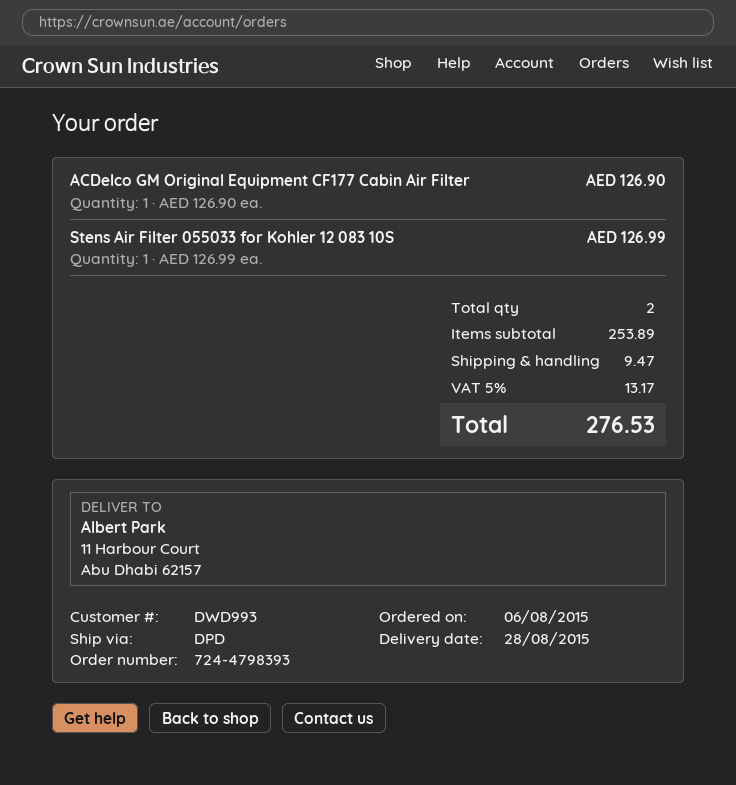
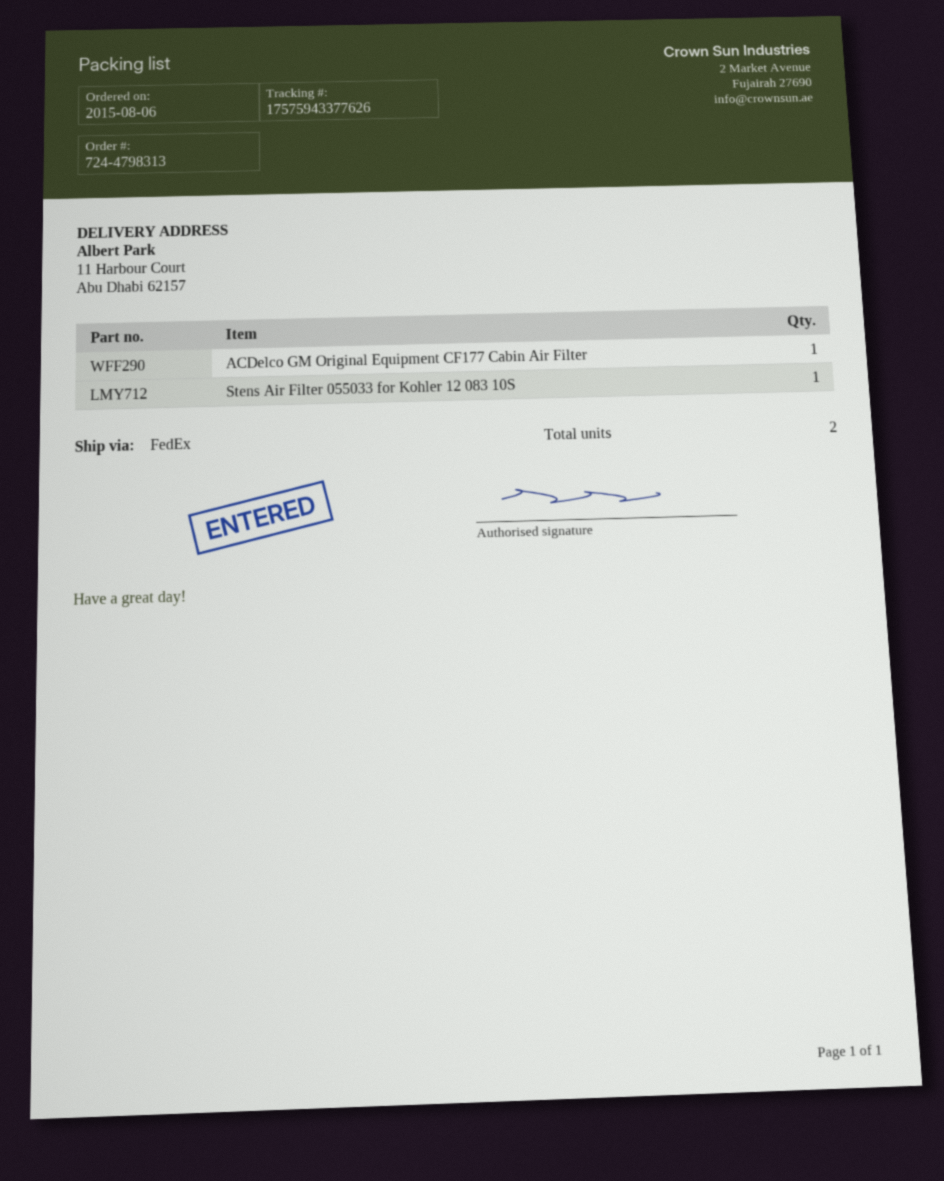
order number: 724-4798393 -> 724-4798313
shipping method: DPD -> FedEx

